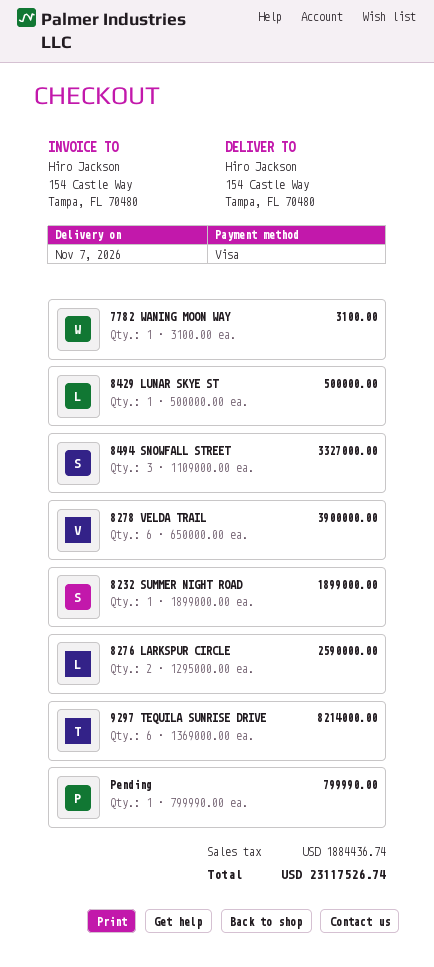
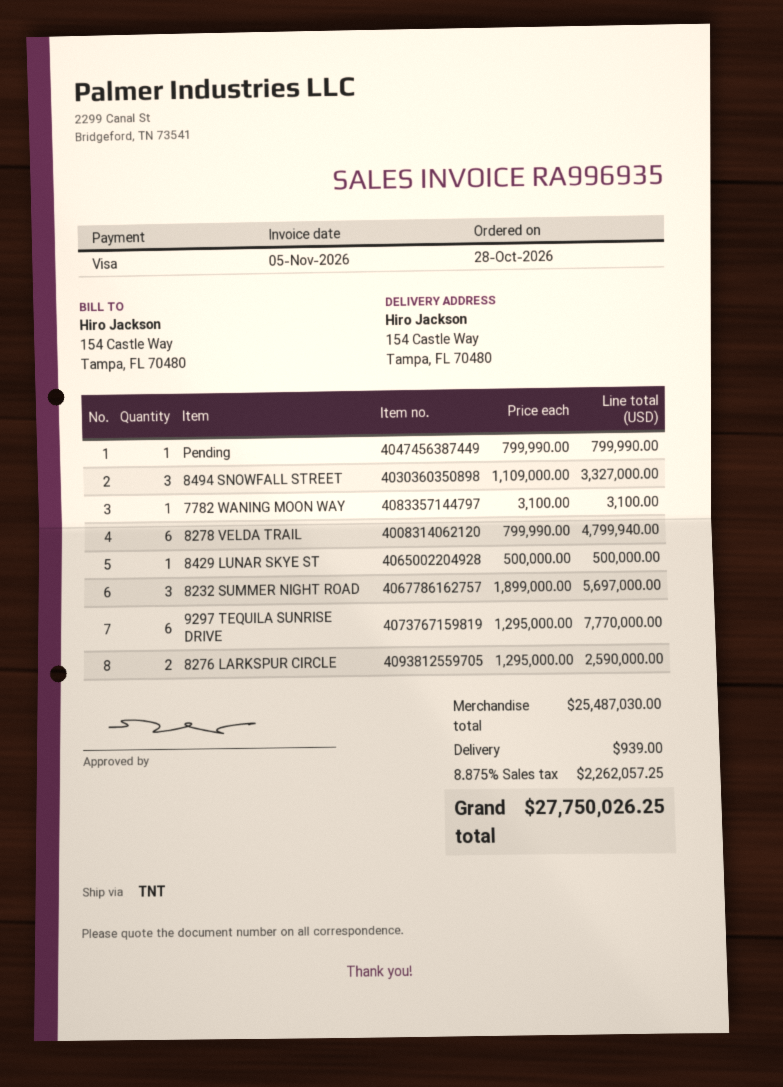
8278 VELDA TRAIL: 6 x 650000.00 = 3900000.00 -> 6 x 799990.00 = 4799940.00
8232 SUMMER NIGHT ROAD: 1 x 1899000.00 = 1899000.00 -> 3 x 1899000.00 = 5697000.00
9297 TEQUILA SUNRISE DRIVE: 6 x 1369000.00 = 8214000.00 -> 6 x 1295000.00 = 7770000.00
shipping: none -> 939.00
tax: 1884436.74 -> 2262057.25
total: 23117526.74 -> 27750026.25

